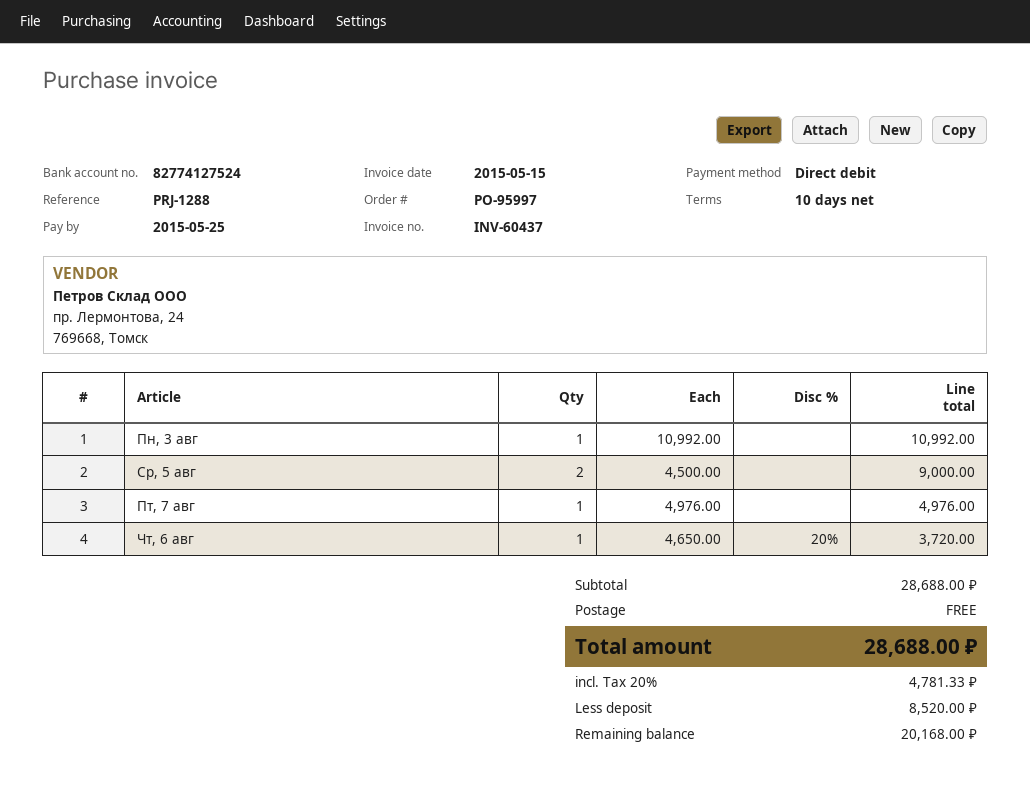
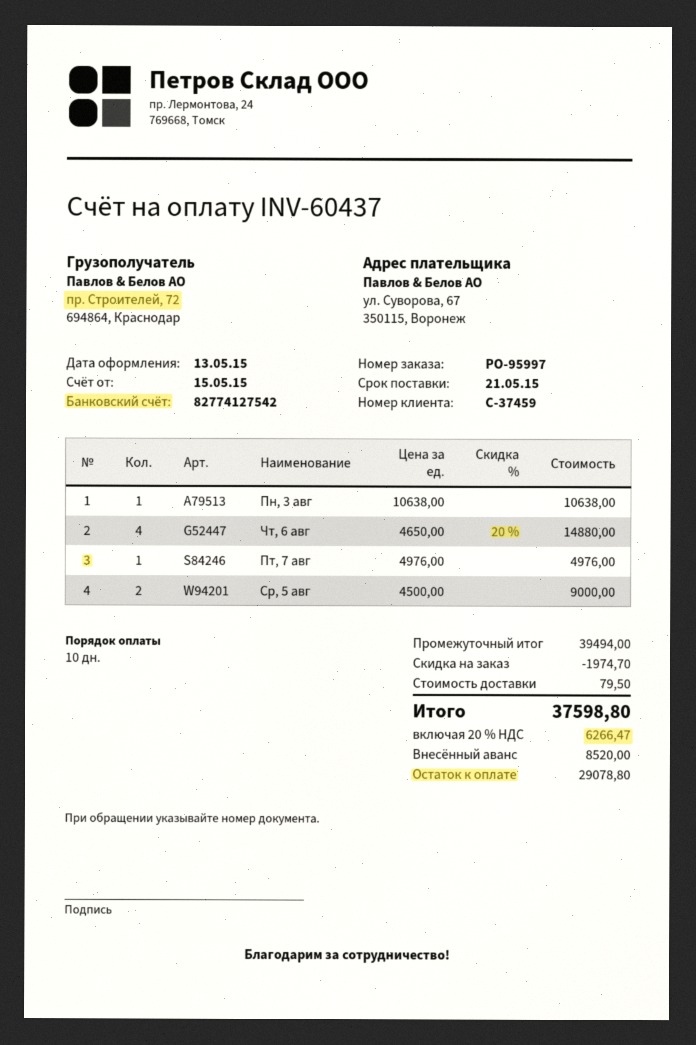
bank account: 82774127524 -> 82774127542
Пн, 3 авг: 1 x 10992.00 = 10992.00 -> 1 x 10638.00 = 10638.00
Чт, 6 авг: 1 x 4650.00 - 20% = 3720.00 -> 4 x 4650.00 - 20% = 14880.00
subtotal: 28688.00 -> 39494.00
discount: none -> 1974.70
shipping: 0.00 -> 79.50
tax: 20% = 4781.33 -> 20% = 6266.47
total: 28688.00 -> 37598.80
balance: 20168.00 -> 29078.80

